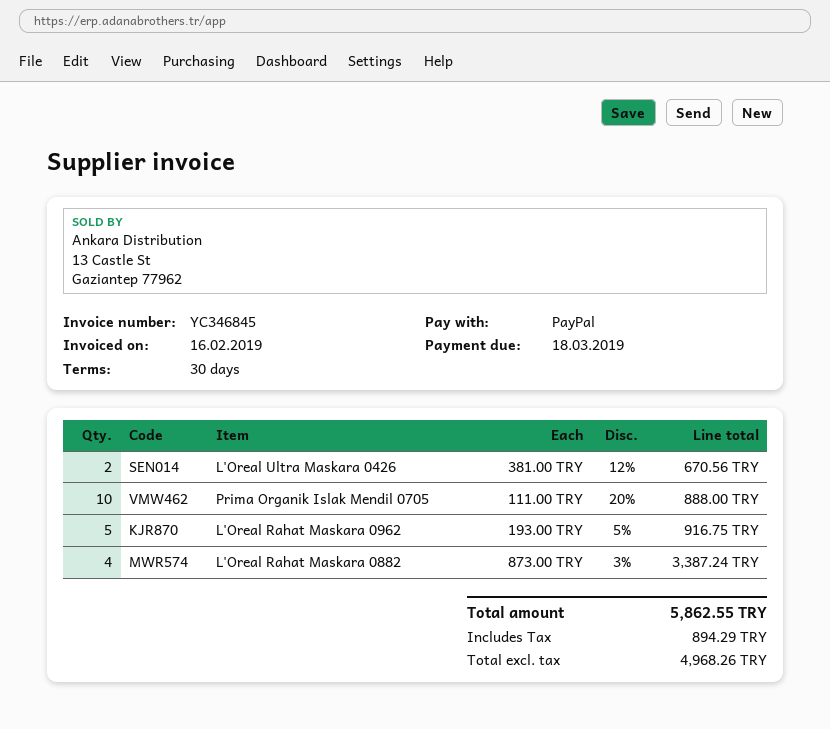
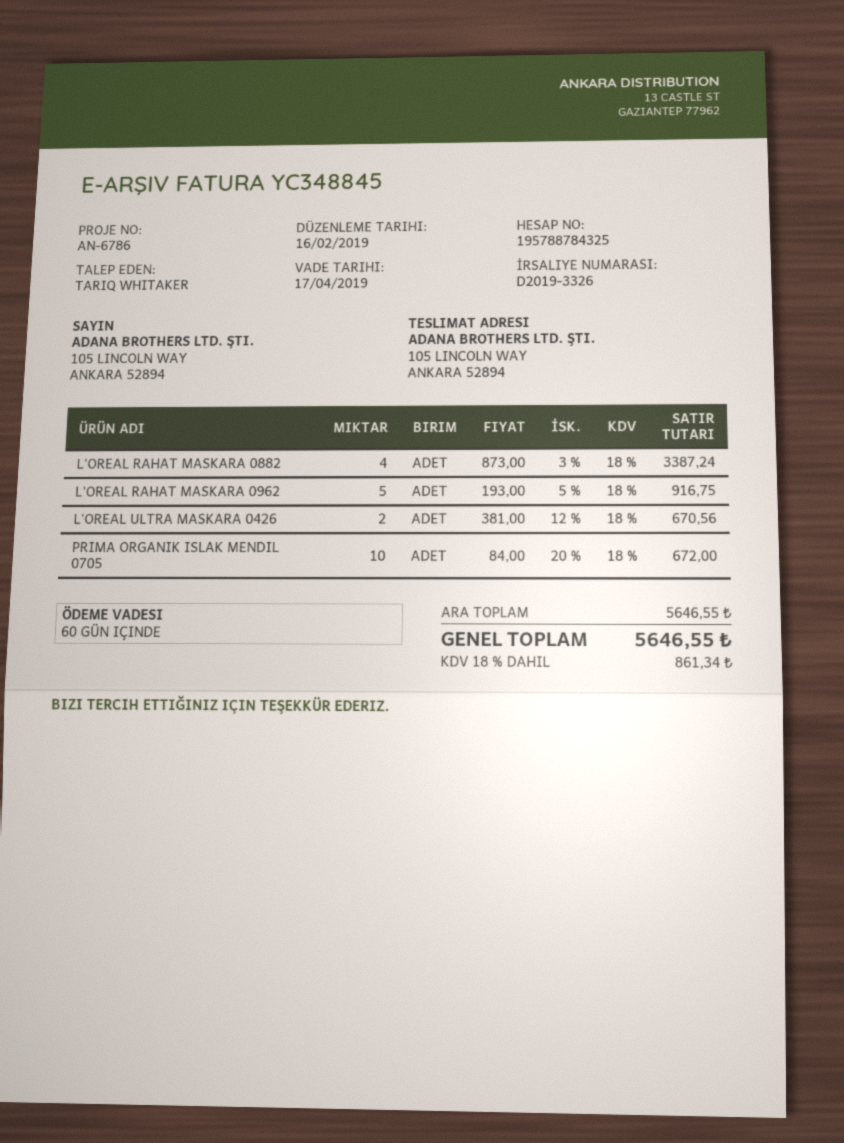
invoice number: YC346845 -> YC348845
payment terms: 30 days -> 60 days
due date: 2019-03-18 -> 2019-04-17
Prima Organik Islak Mendil 0705: 10 x 111.00 - 20% = 888.00 -> 10 x 84.00 - 20% = 672.00
tax: 894.29 -> 861.34
total: 5862.55 -> 5646.55

